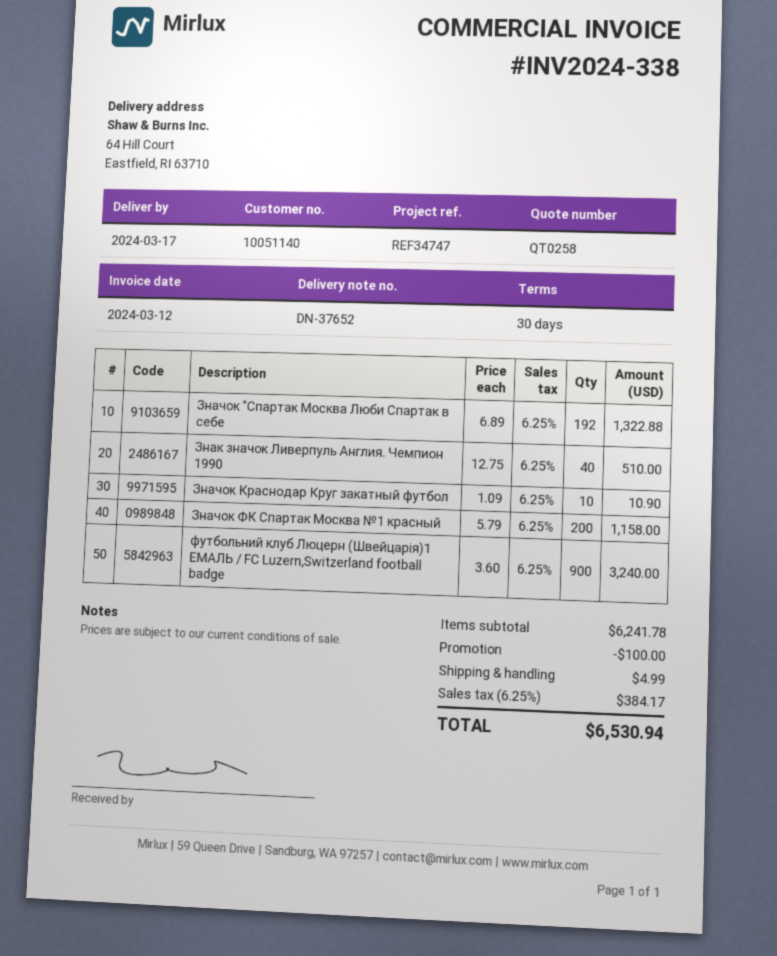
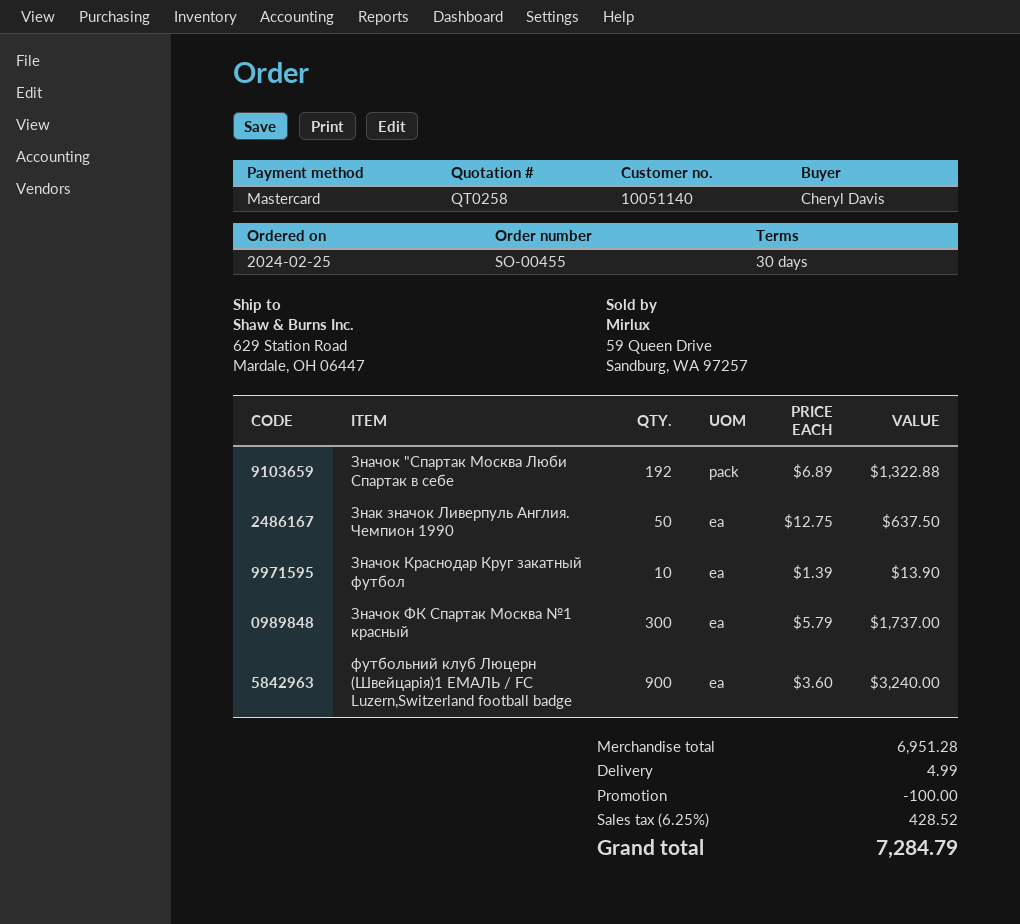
ship to: 64 Hill Court, Eastfield, RI 63710 -> 629 Station Road, Mardale, OH 06447
Знак значок Ливерпуль Англия. Чемпион 1990: 40 x 12.75 = 510.00 -> 50 x 12.75 = 637.50
Значок Краснодар Круг закатный футбол: 10 x 1.09 = 10.90 -> 10 x 1.39 = 13.90
Значок ФК Спартак Москва №1 красный: 200 x 5.79 = 1158.00 -> 300 x 5.79 = 1737.00
subtotal: 6241.78 -> 6951.28
tax: 6.25% = 384.17 -> 6.25% = 428.52
total: 6530.94 -> 7284.79

